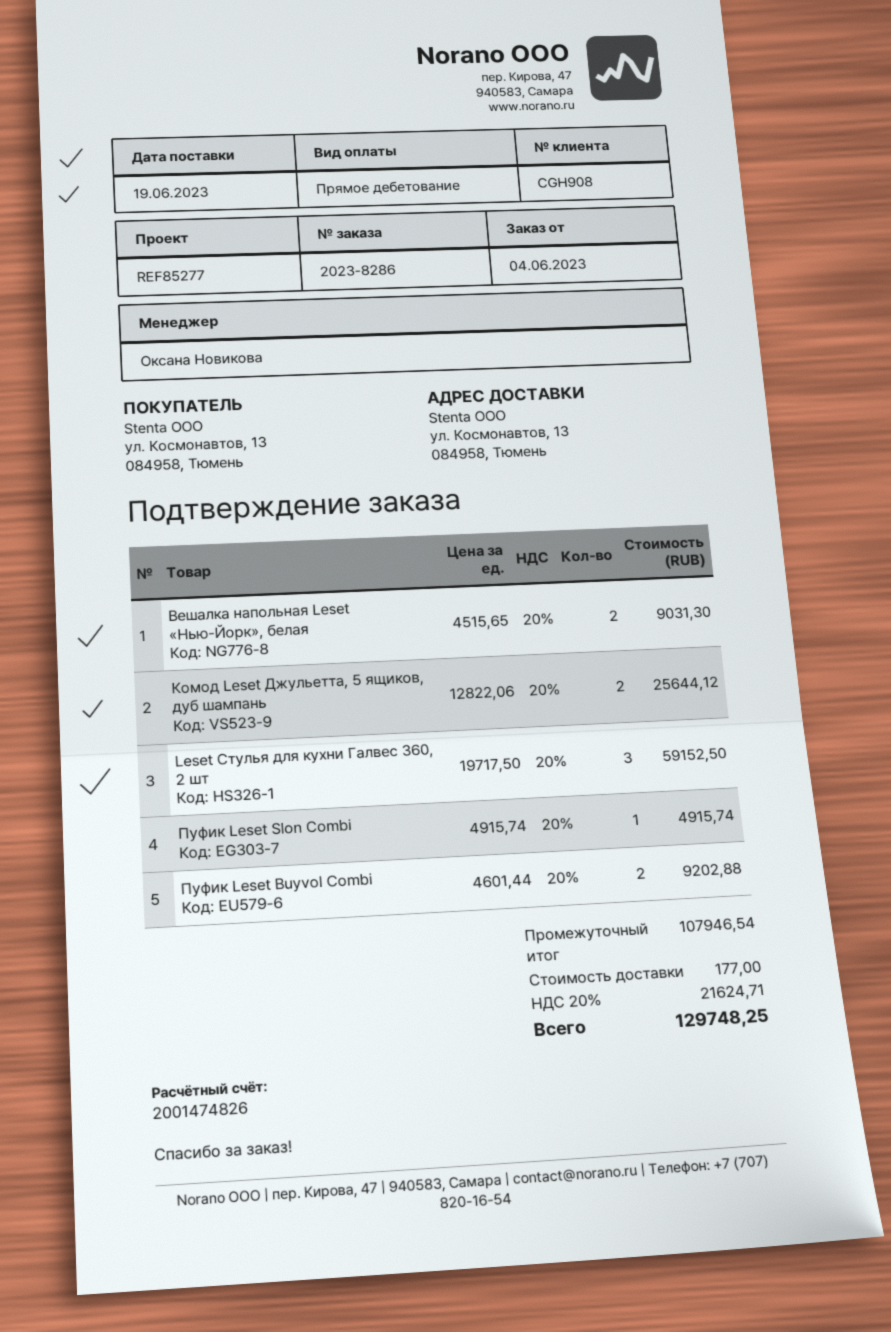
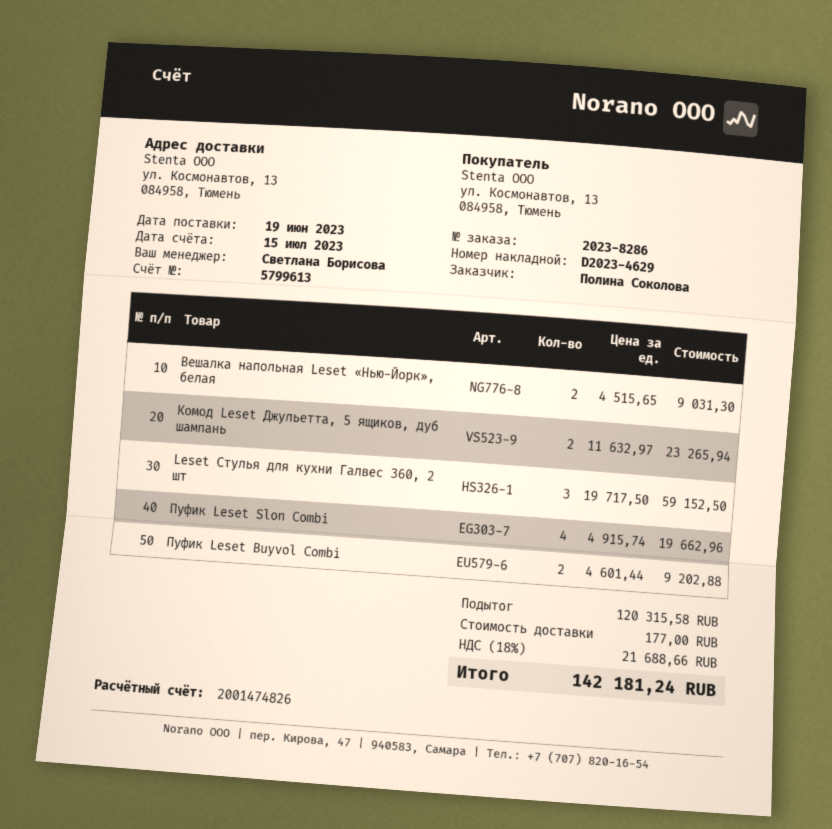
sales rep: Оксана Новикова -> Светлана Борисова
Комод Leset Джульетта, 5 ящиков, дуб шампань: 2 x 12822.06 = 25644.12 -> 2 x 11632.97 = 23265.94
Пуфик Leset Slon Combi: 1 x 4915.74 = 4915.74 -> 4 x 4915.74 = 19662.96
subtotal: 107946.54 -> 120315.58
tax: 20% = 21624.71 -> 18% = 21688.66
total: 129748.25 -> 142181.24

